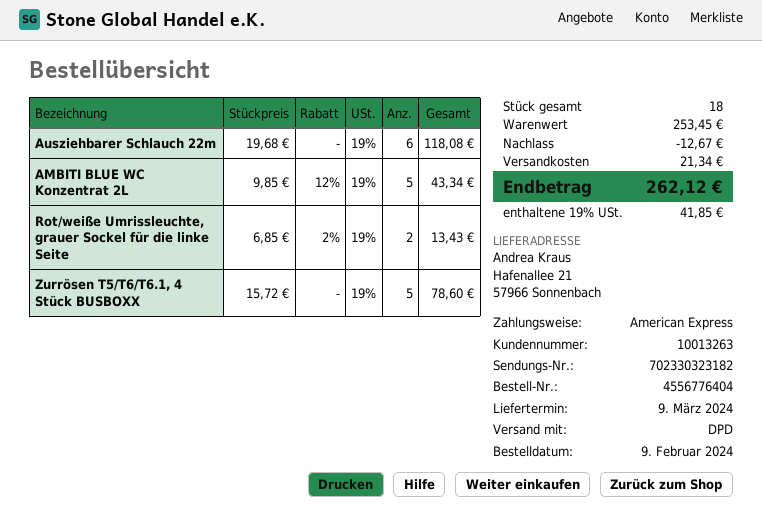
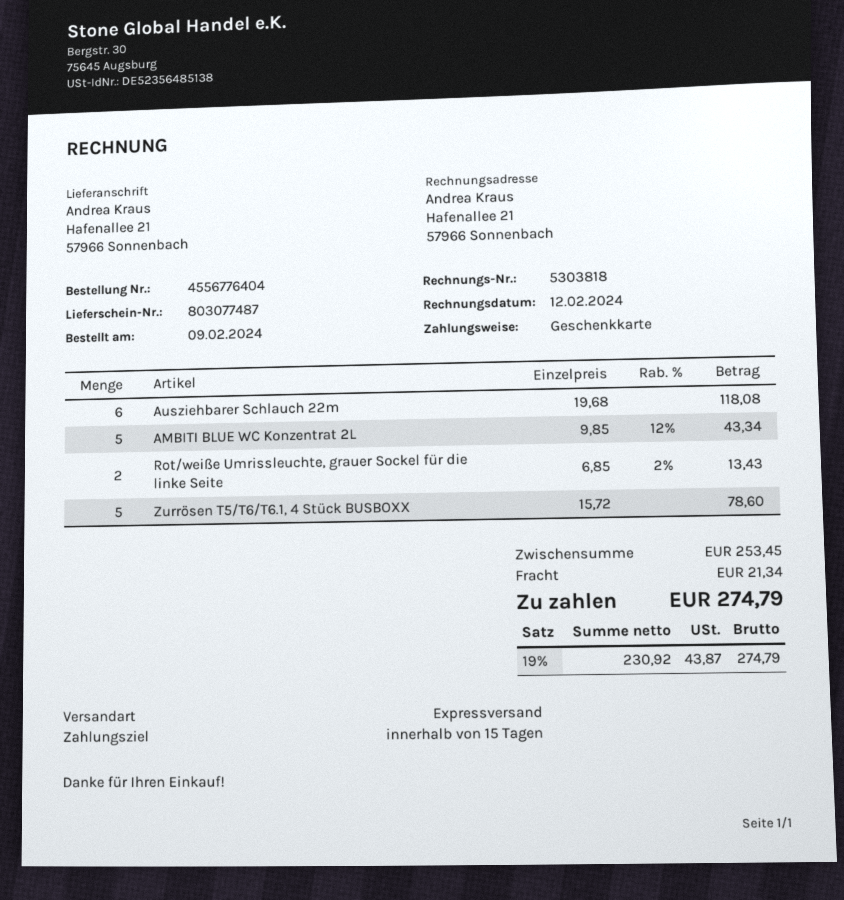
payment method: American Express -> gift card
shipping method: DPD -> express
discount: 12.67 -> none
tax: 19% = 41.85 -> 19% = 43.87
total: 262.12 -> 274.79

